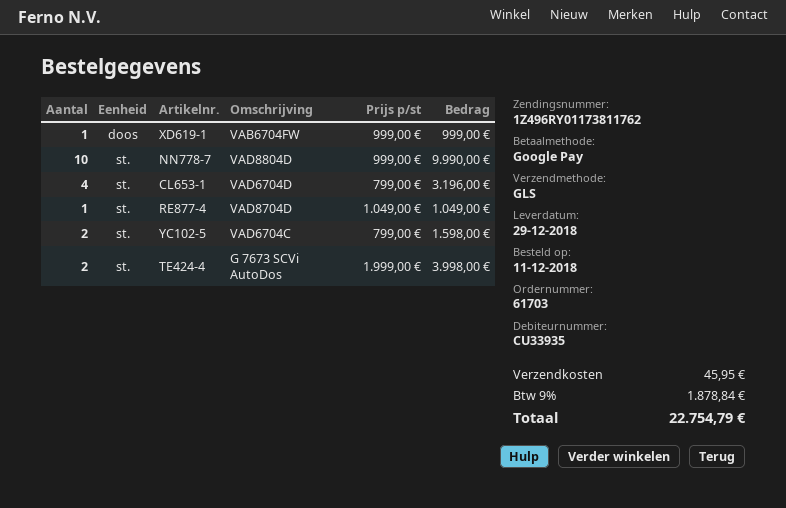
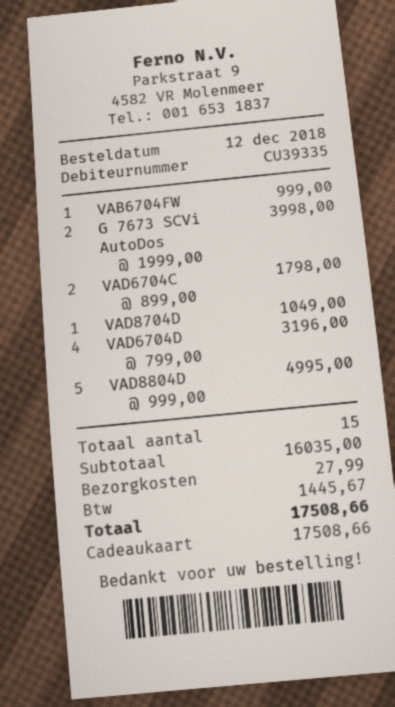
order date: 2018-12-11 -> 2018-12-12
customer number: CU33935 -> CU39335
payment method: Google Pay -> gift card
VAD8804D: 10 x 999.00 = 9990.00 -> 5 x 999.00 = 4995.00
VAD6704C: 2 x 799.00 = 1598.00 -> 2 x 899.00 = 1798.00
shipping: 45.95 -> 27.99
tax: 1878.84 -> 1445.67
total: 22754.79 -> 17508.66

